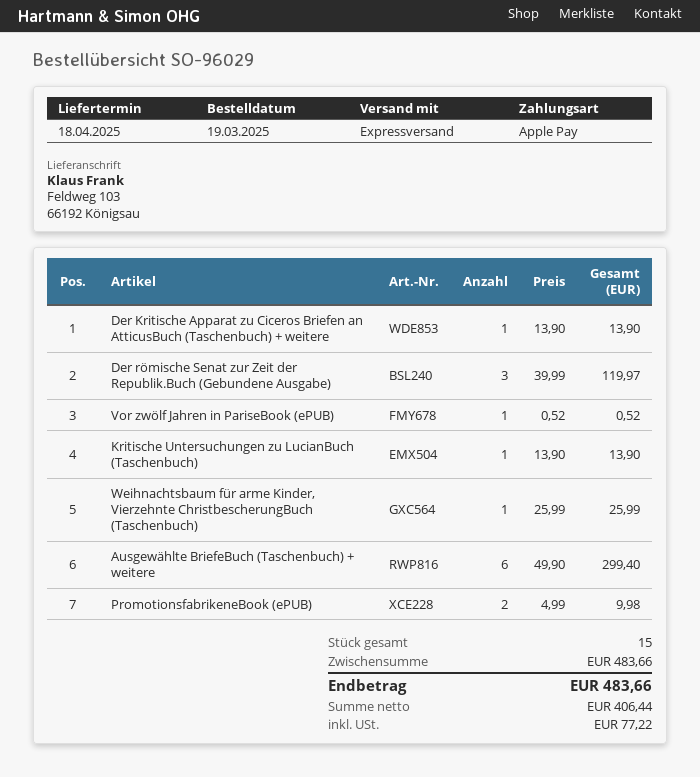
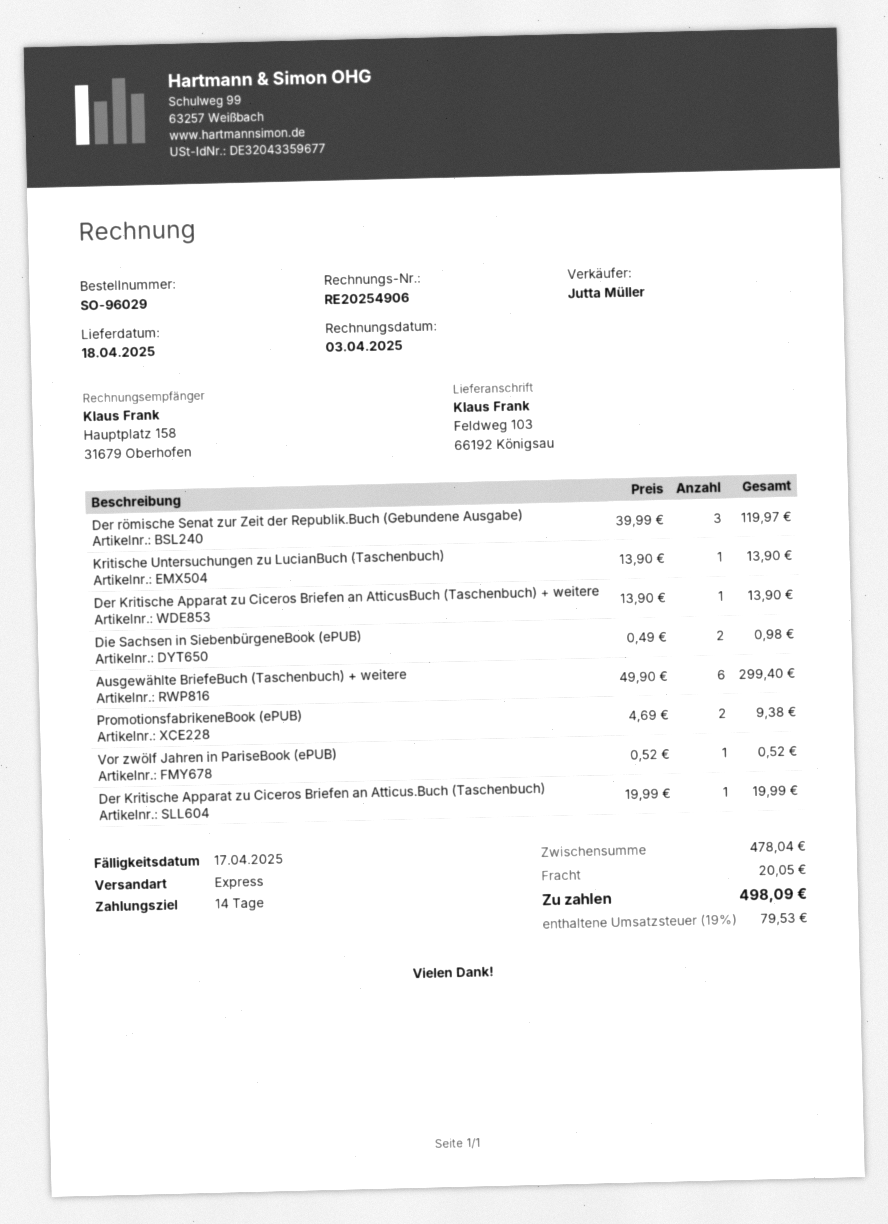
Weihnachtsbaum für arme Kinder, Vierzehnte ChristbescherungBuch (Taschenbuch): 1 x 25.99 = 25.99 -> none
PromotionsfabrikeneBook (ePUB): 2 x 4.99 = 9.98 -> 2 x 4.69 = 9.38
Die Sachsen in SiebenbürgeneBook (ePUB): none -> 2 x 0.49 = 0.98
Der Kritische Apparat zu Ciceros Briefen an Atticus.Buch (Taschenbuch): none -> 1 x 19.99 = 19.99
subtotal: 483.66 -> 478.04
shipping: none -> 20.05
tax: 77.22 -> 79.53
total: 483.66 -> 498.09

